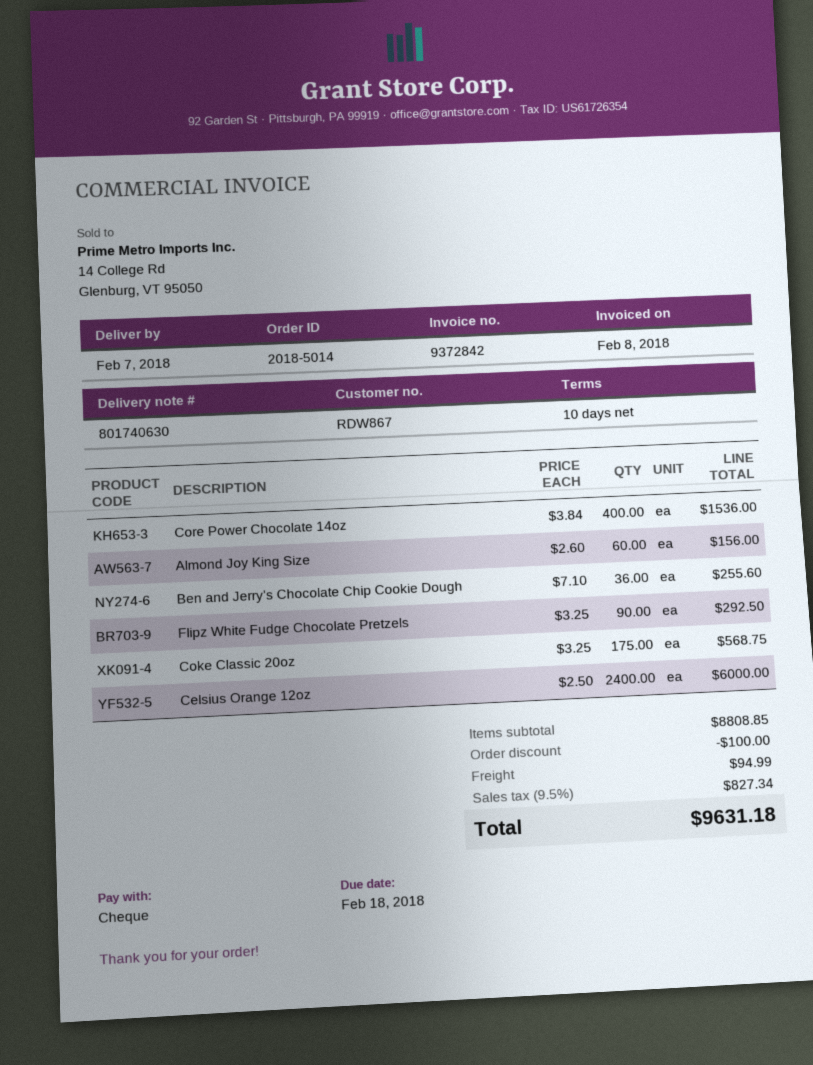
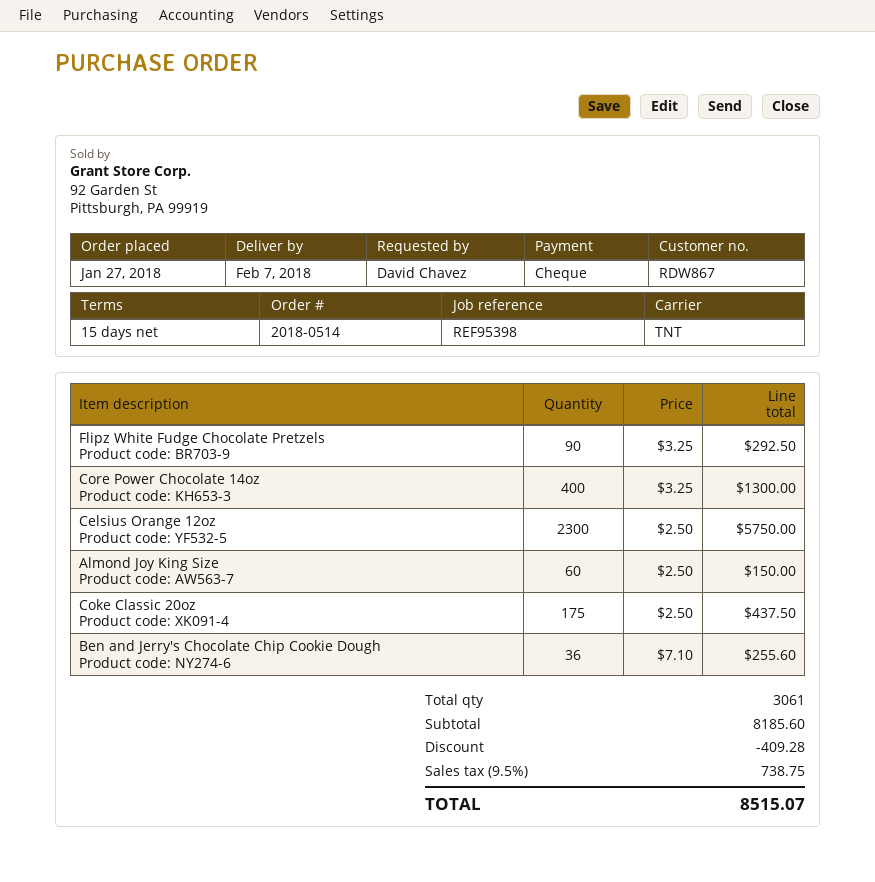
order number: 2018-5014 -> 2018-0514
payment terms: 10 days -> 15 days
Core Power Chocolate 14oz: 400 x 3.84 = 1536.00 -> 400 x 3.25 = 1300.00
Almond Joy King Size: 60 x 2.60 = 156.00 -> 60 x 2.50 = 150.00
Coke Classic 20oz: 175 x 3.25 = 568.75 -> 175 x 2.50 = 437.50
Celsius Orange 12oz: 2400 x 2.50 = 6000.00 -> 2300 x 2.50 = 5750.00
subtotal: 8808.85 -> 8185.60
discount: 100.00 -> 409.28
shipping: 94.99 -> none
tax: 9.5% = 827.34 -> 9.5% = 738.75
total: 9631.18 -> 8515.07

